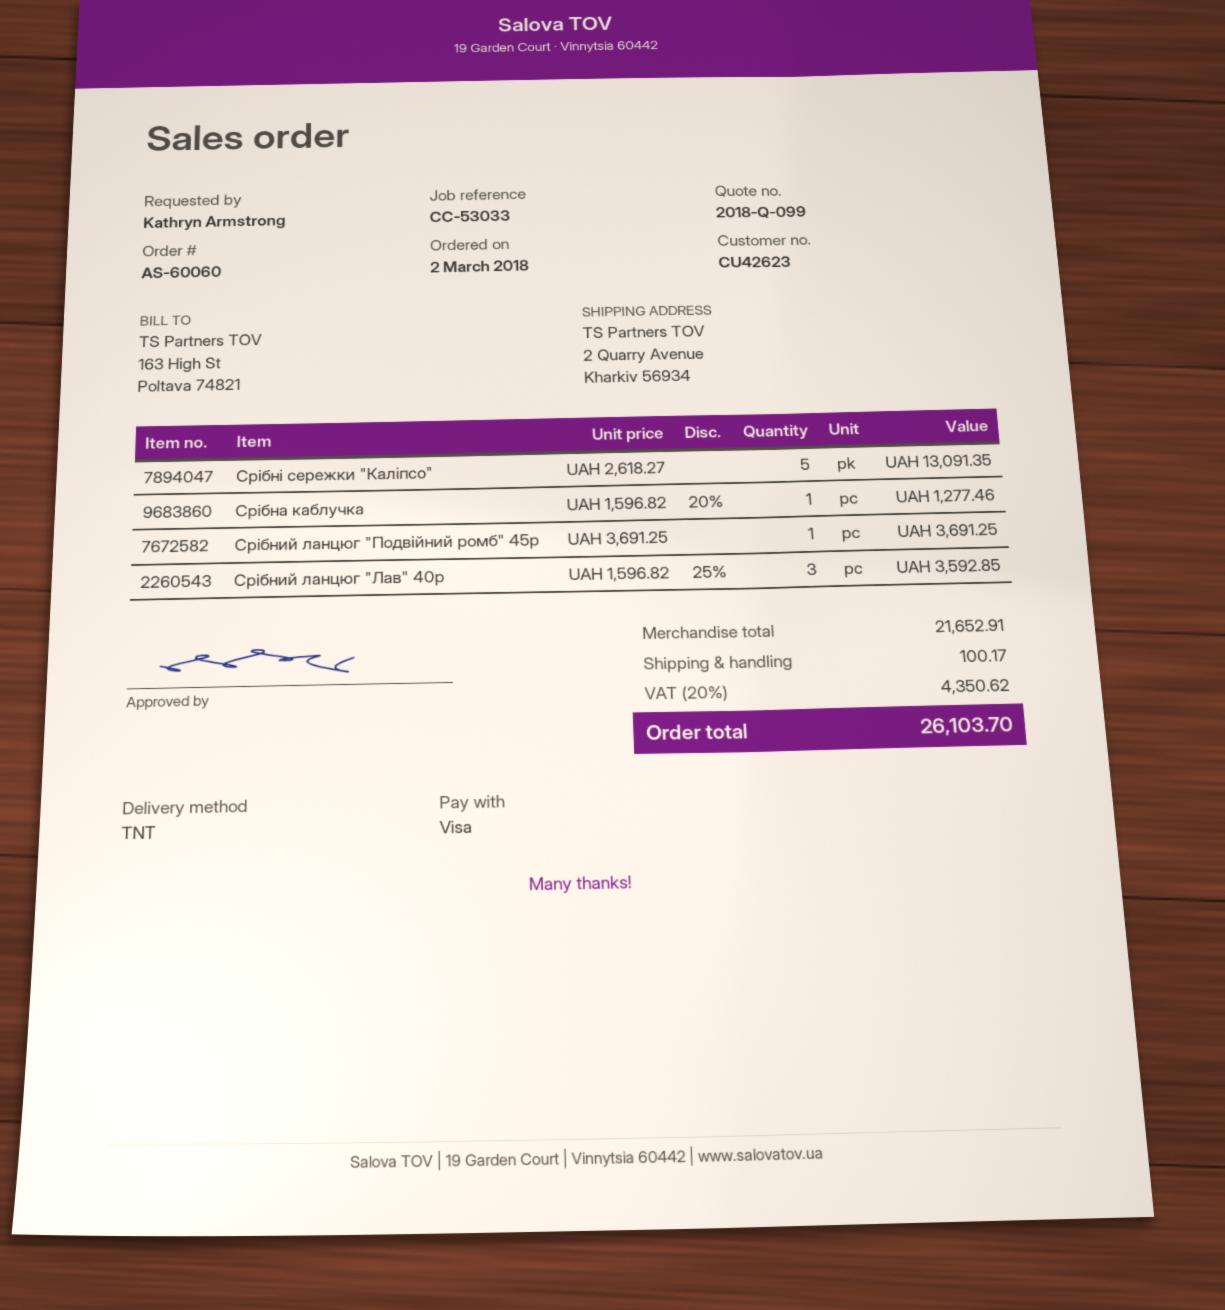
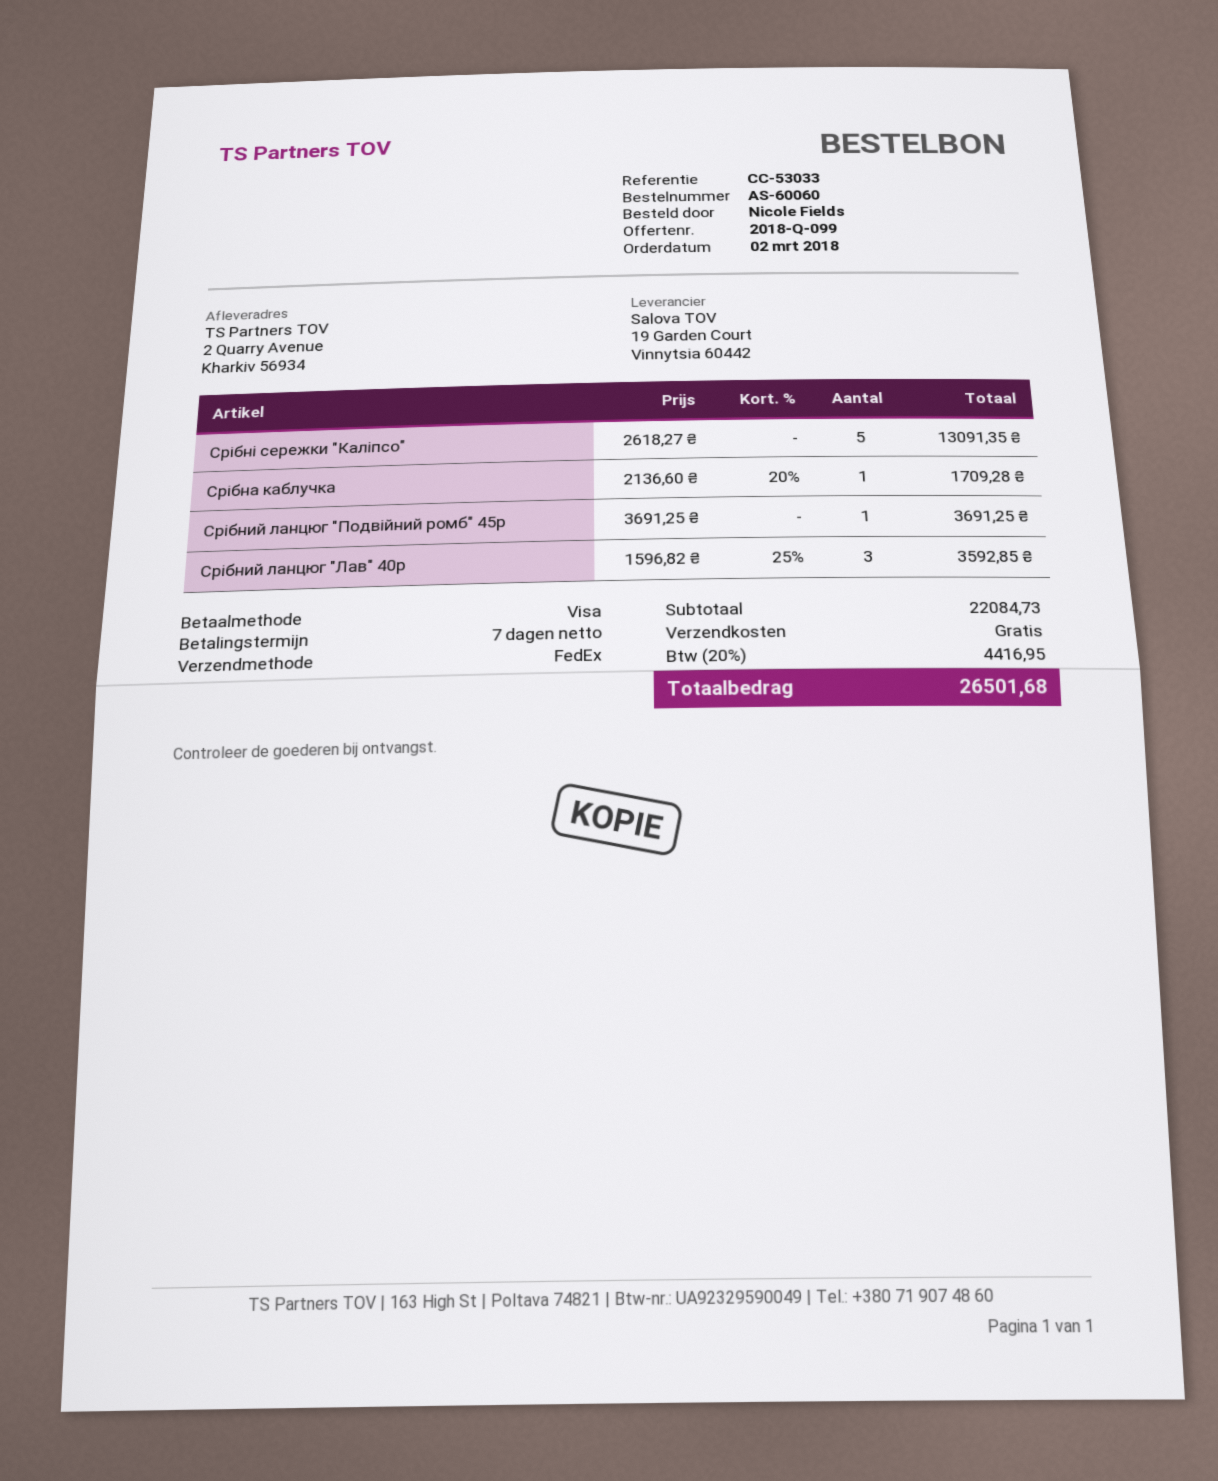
ordered by: Kathryn Armstrong -> Nicole Fields
shipping method: TNT -> FedEx
Срібна каблучка: 1 x 1596.82 - 20% = 1277.46 -> 1 x 2136.60 - 20% = 1709.28
subtotal: 21652.91 -> 22084.73
shipping: 100.17 -> 0.00
tax: 20% = 4350.62 -> 20% = 4416.95
total: 26103.70 -> 26501.68

